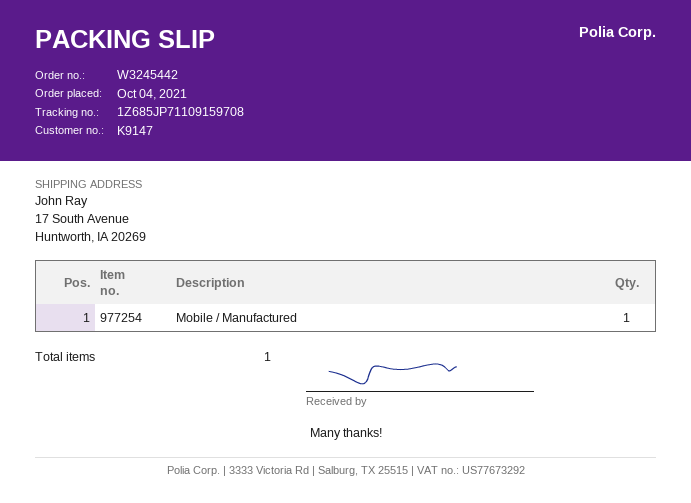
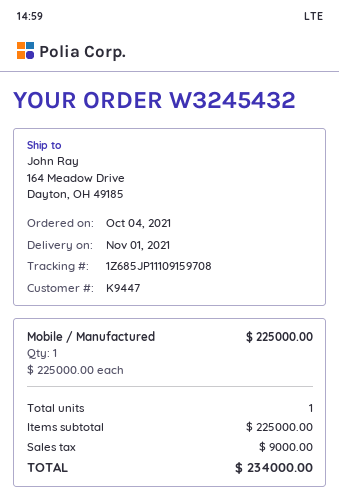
order number: W3245442 -> W3245432
customer number: K9147 -> K9447
tracking number: 1Z685JP71109159708 -> 1Z685JP11109159708
ship to: 17 South Avenue, Huntworth, IA 20269 -> 164 Meadow Drive, Dayton, OH 49185

